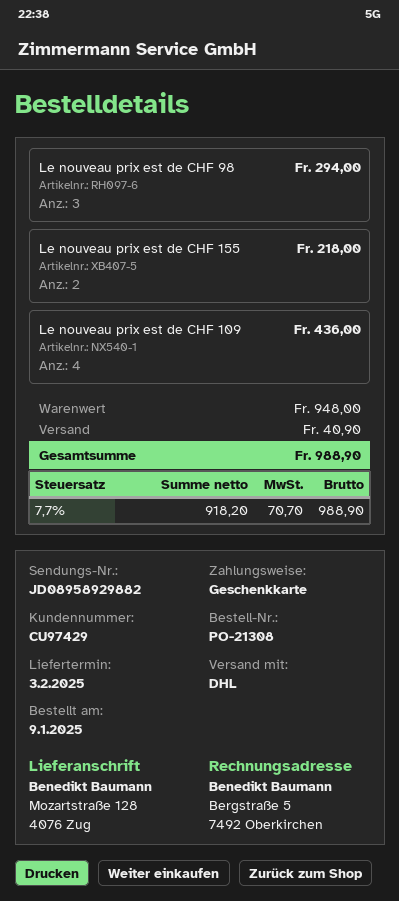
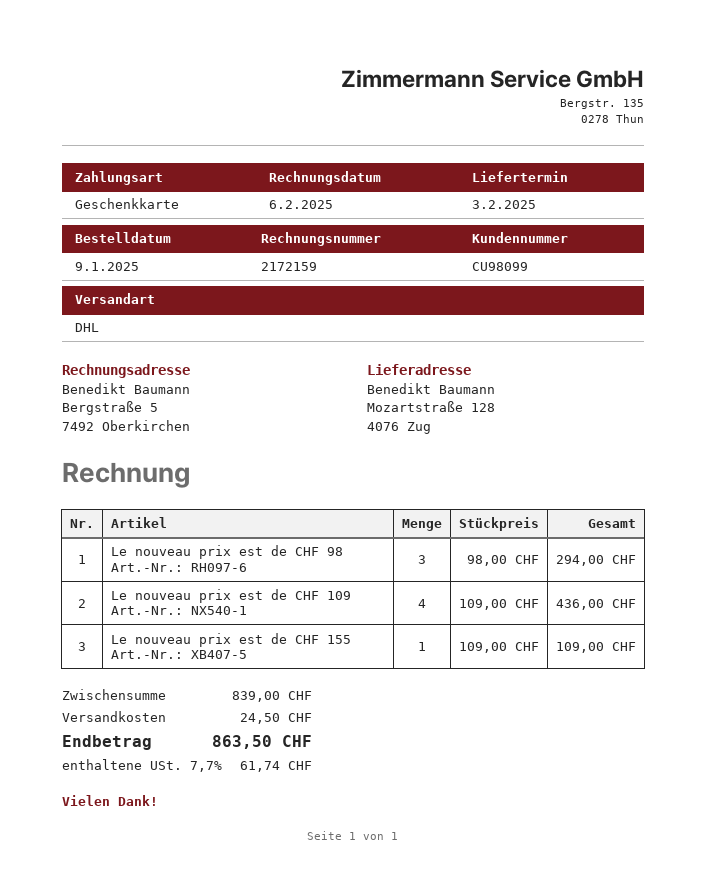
customer number: CU97429 -> CU98099
Le nouveau prix est de CHF 155: 2 for 218.00 -> 1 for 109.00
subtotal: 948.00 -> 839.00
shipping: 40.90 -> 24.50
tax: 7.7% = 70.70 -> 7.7% = 61.74
total: 988.90 -> 863.50

